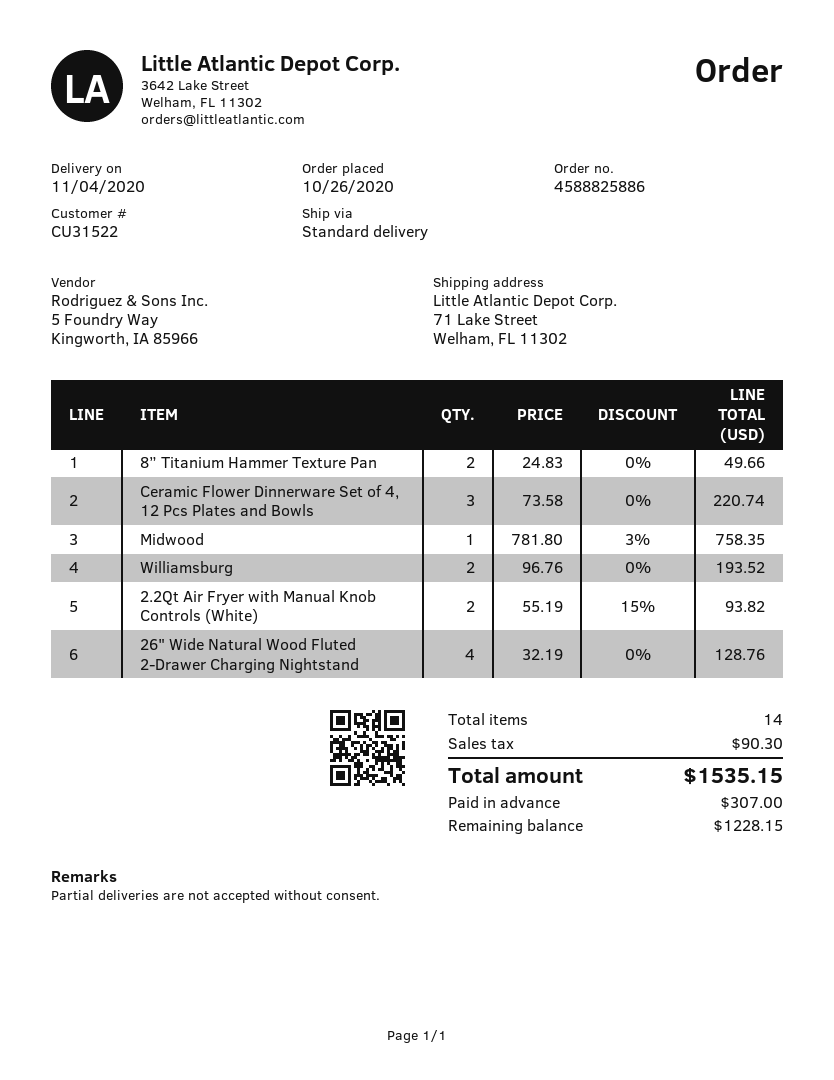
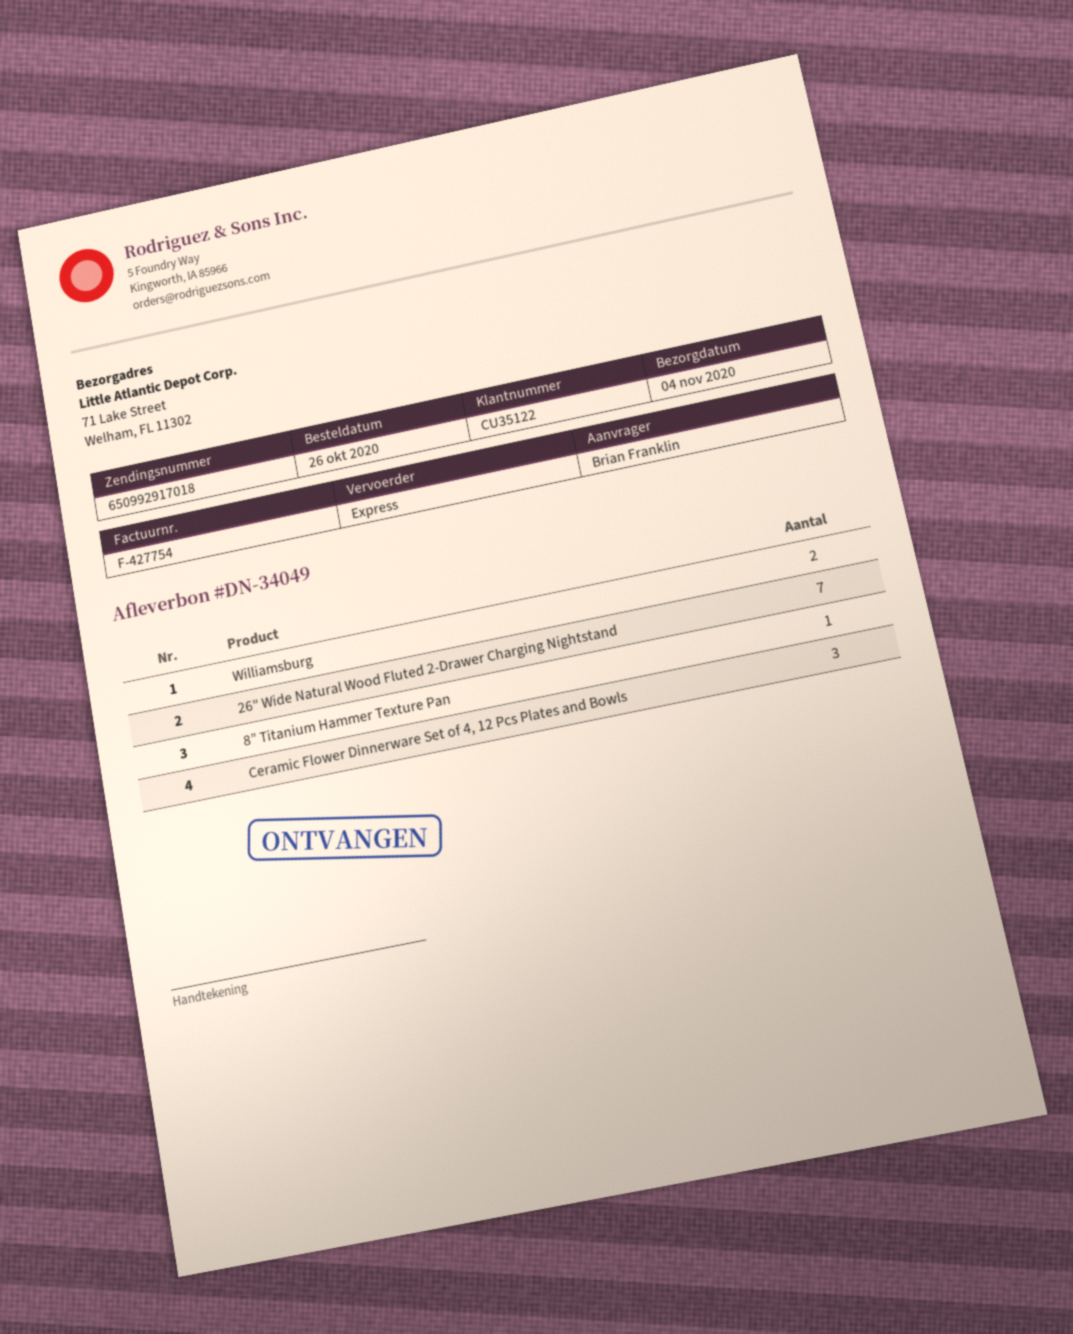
customer number: CU31522 -> CU35122
shipping method: standard -> express
8” Titanium Hammer Texture Pan: 2 -> 1
Midwood: 1 -> none
2.2Qt Air Fryer with Manual Knob Controls (White): 2 -> none
26" Wide Natural Wood Fluted 2-Drawer Charging Nightstand: 4 -> 7

